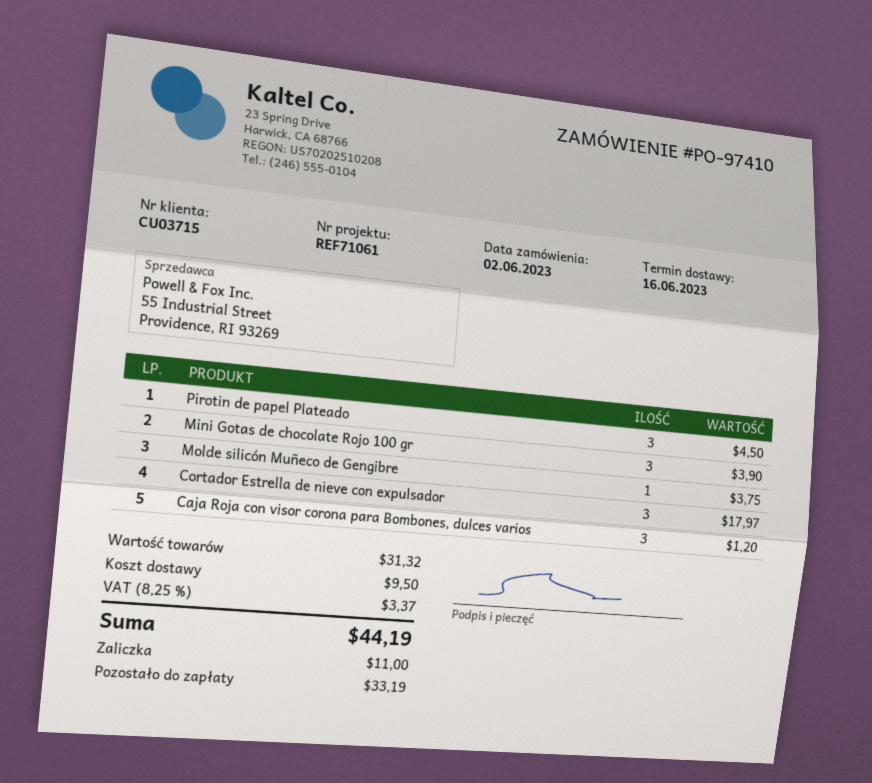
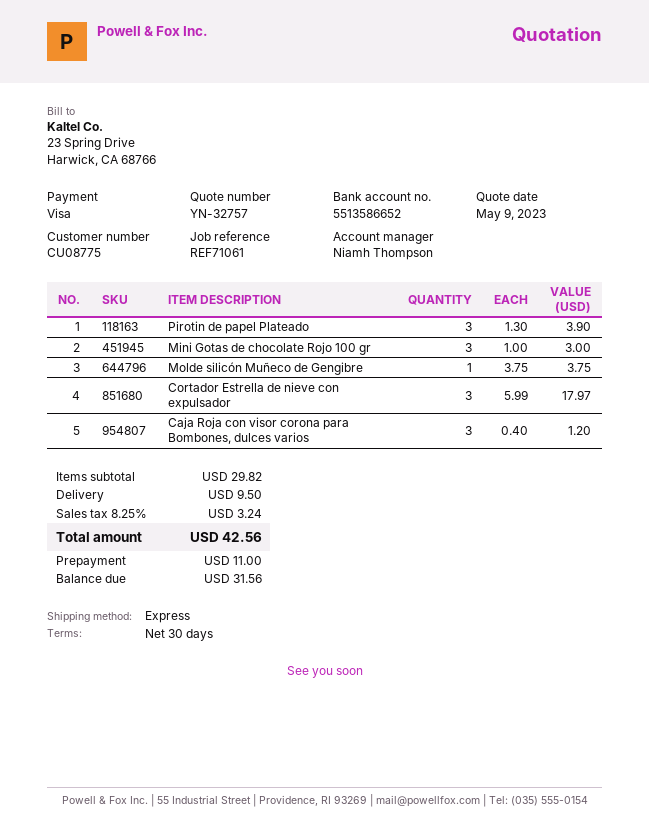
customer number: CU03715 -> CU08775
Pirotin de papel Plateado: 3 for 4.50 -> 3 for 3.90
Mini Gotas de chocolate Rojo 100 gr: 3 for 3.90 -> 3 for 3.00
subtotal: 31.32 -> 29.82
tax: 8.25% = 3.37 -> 8.25% = 3.24
total: 44.19 -> 42.56
balance: 33.19 -> 31.56

